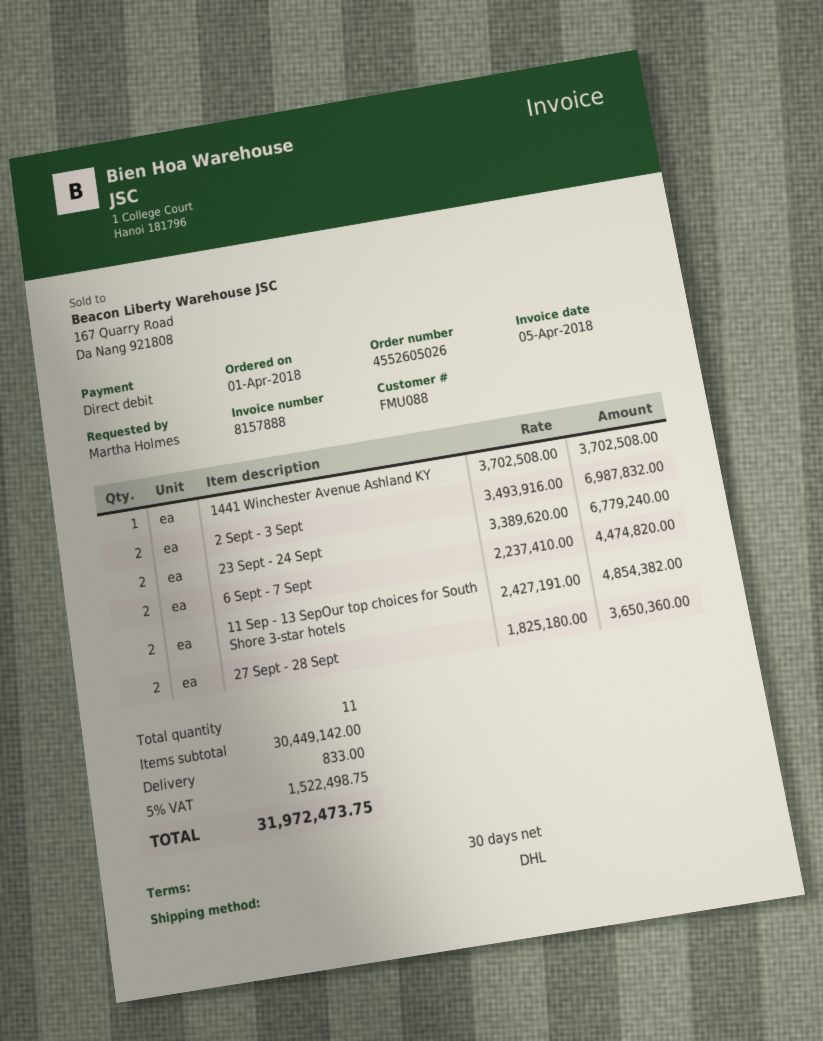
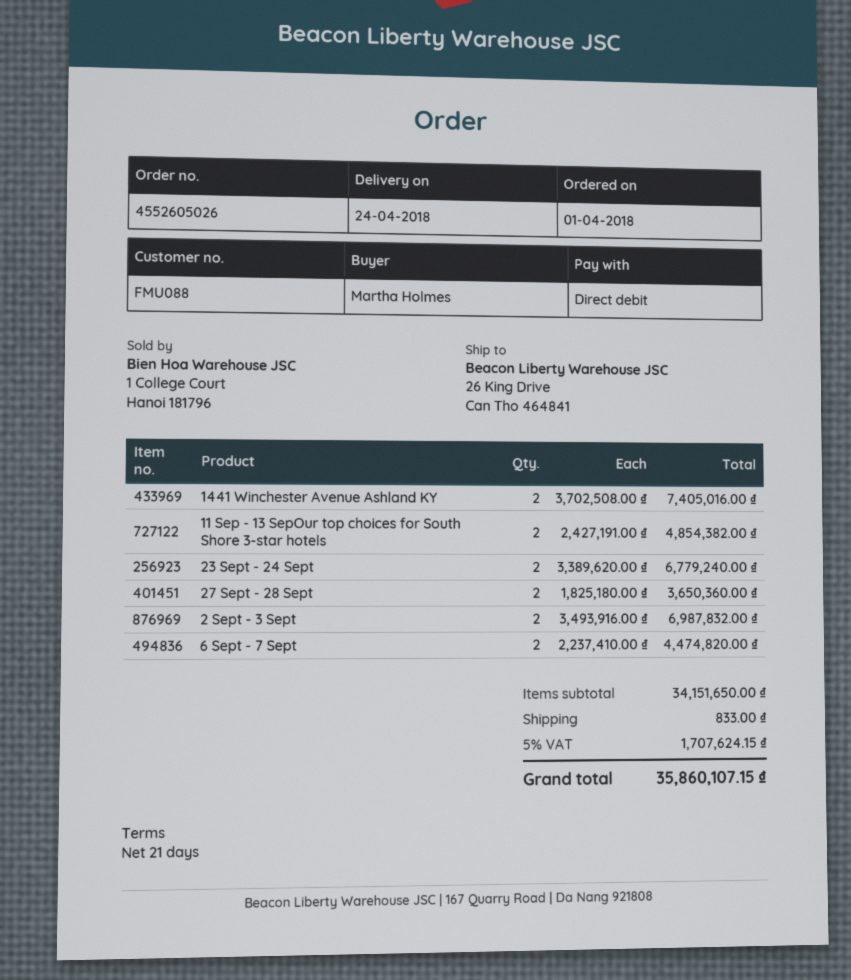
payment terms: 30 days -> 21 days
1441 Winchester Avenue Ashland KY: 1 x 3702508.00 = 3702508.00 -> 2 x 3702508.00 = 7405016.00
subtotal: 30449142.00 -> 34151650.00
tax: 5% = 1522498.75 -> 5% = 1707624.15
total: 31972473.75 -> 35860107.15

